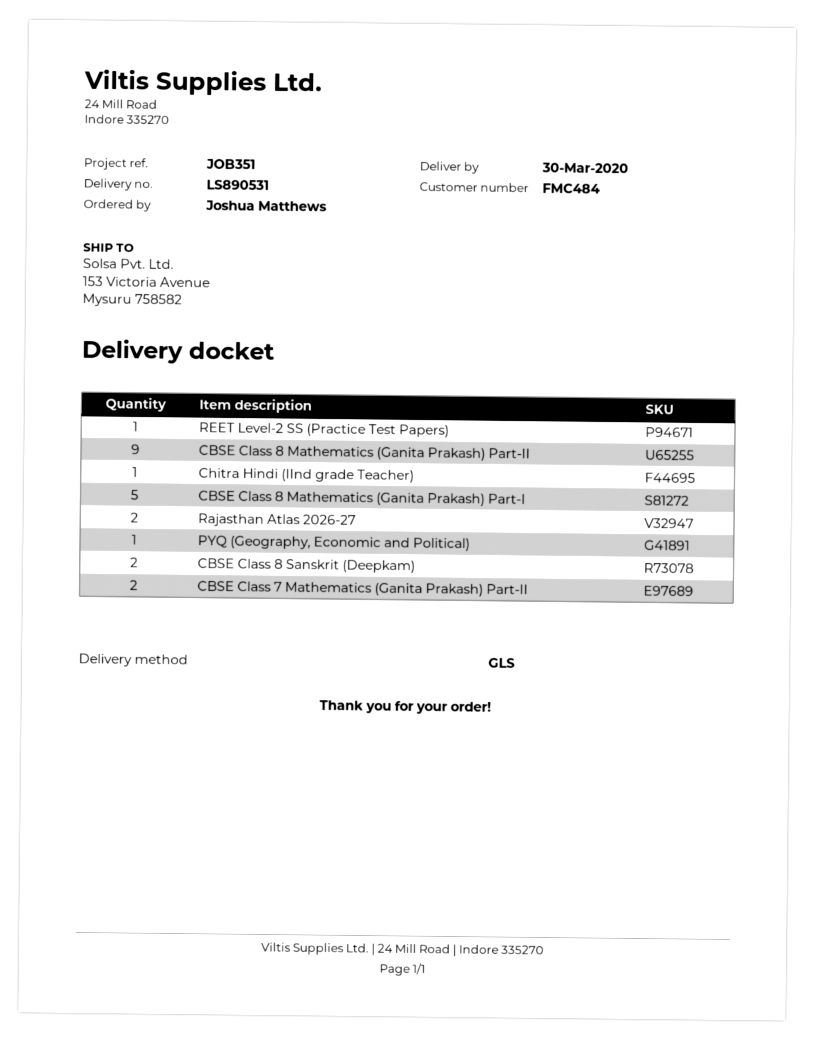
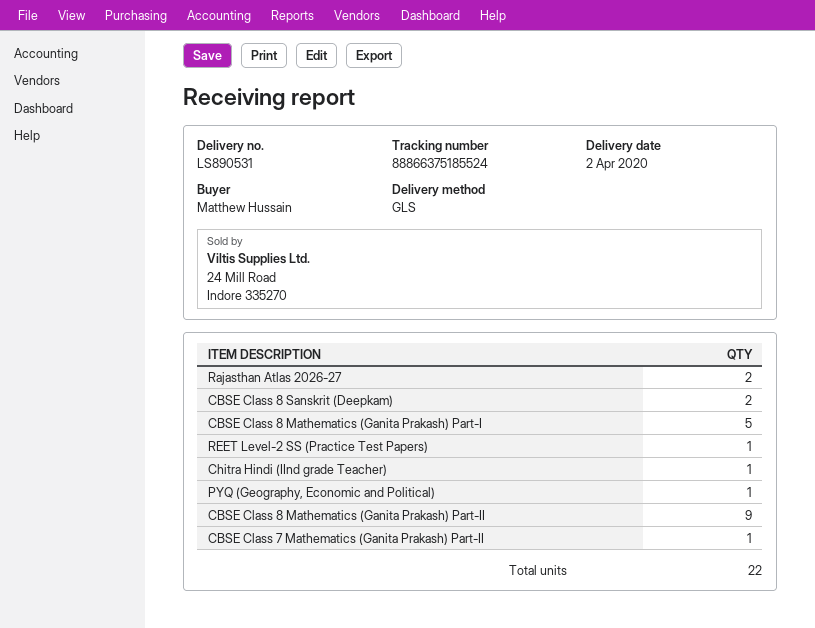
delivery date: 2020-03-30 -> 2020-04-02
ordered by: Joshua Matthews -> Matthew Hussain
CBSE Class 7 Mathematics (Ganita Prakash) Part-II: 2 -> 1

